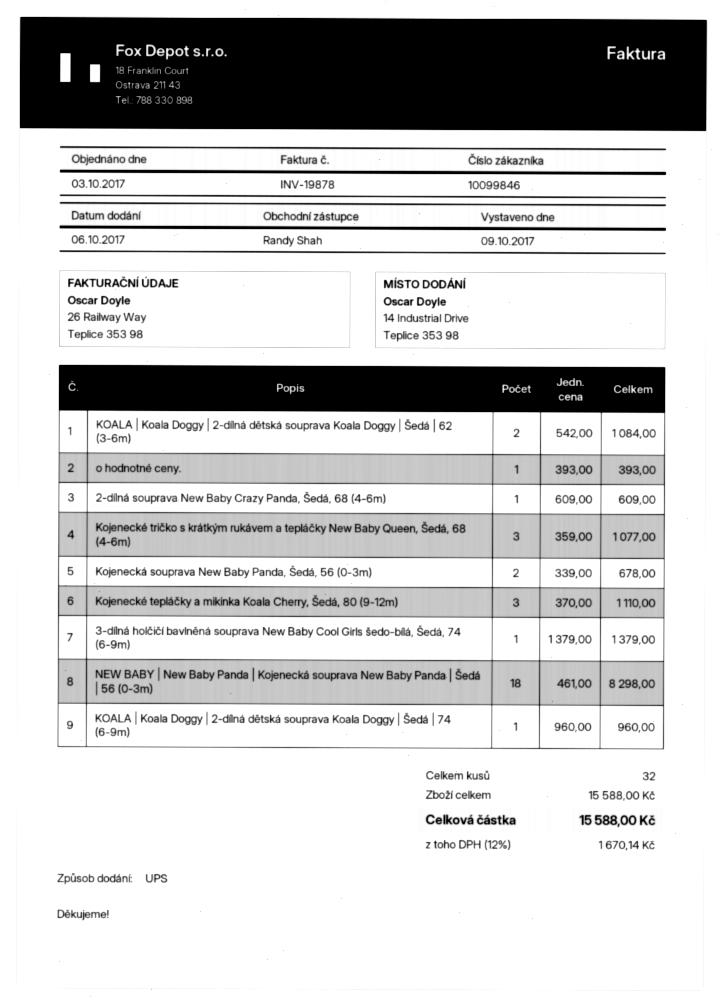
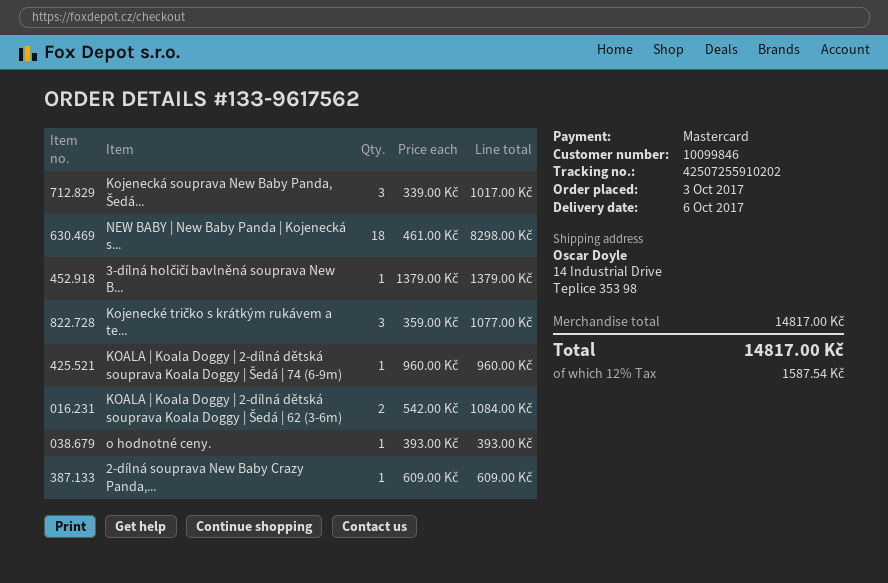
Kojenecká souprava New Baby Panda, Šedá, 56 (0-3m): 2 x 339.00 = 678.00 -> 3 x 339.00 = 1017.00
Kojenecké tepláčky a mikinka Koala Cherry, Šedá, 80 (9-12m): 3 x 370.00 = 1110.00 -> none
subtotal: 15588.00 -> 14817.00
tax: 12% = 1670.14 -> 12% = 1587.54
total: 15588.00 -> 14817.00

